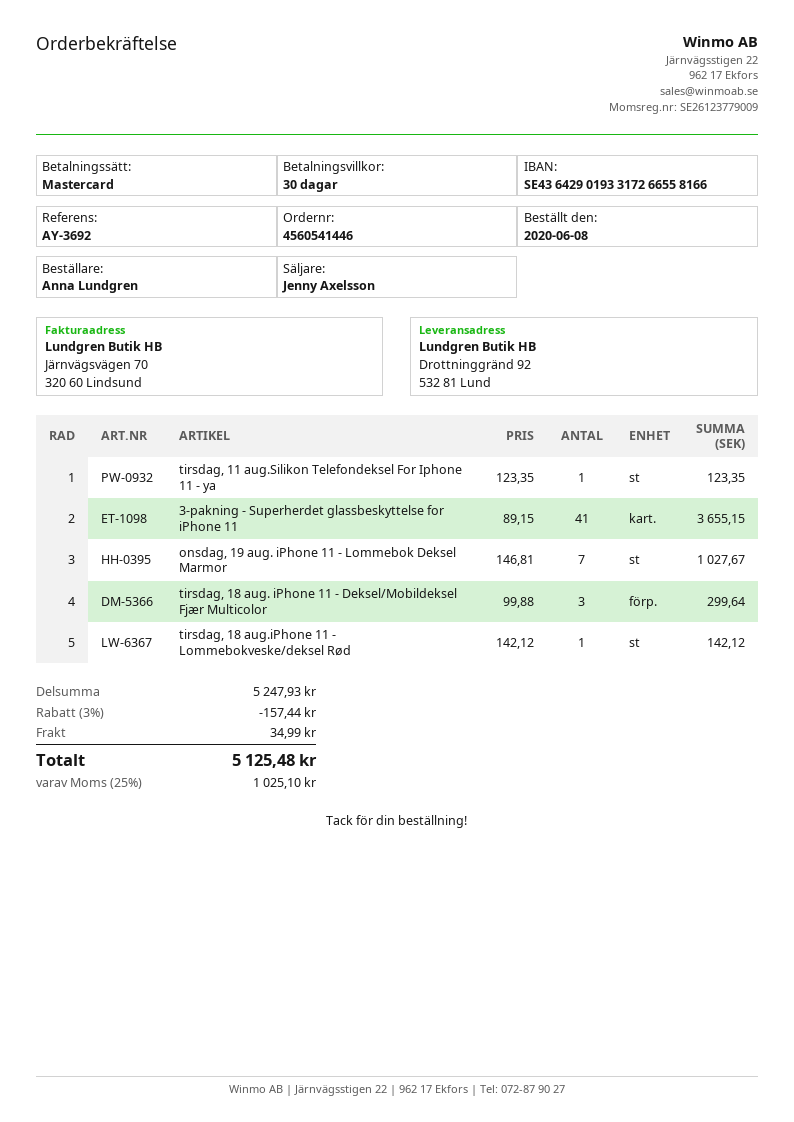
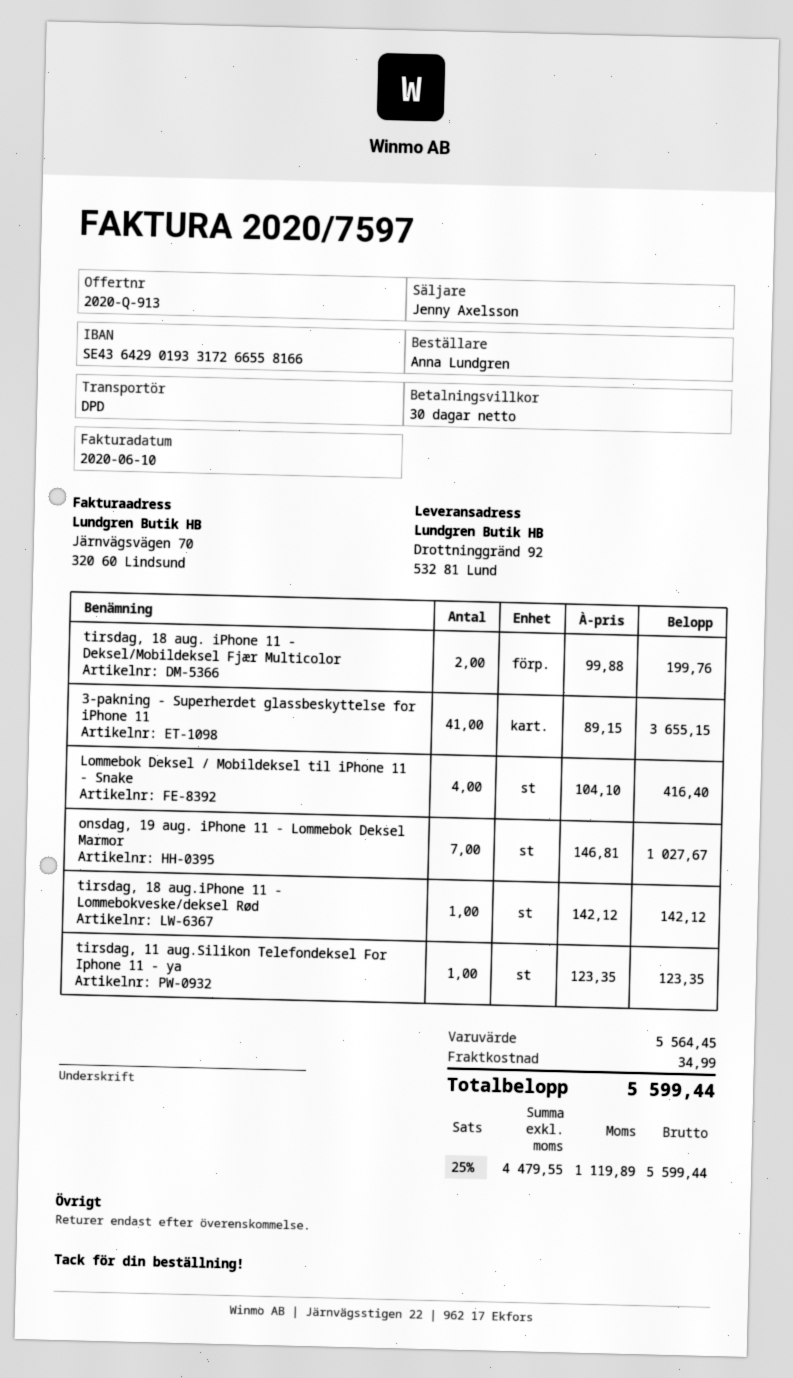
tirsdag, 18 aug. iPhone 11 - Deksel/Mobildeksel Fjær Multicolor: 3 x 99.88 = 299.64 -> 2 x 99.88 = 199.76
Lommebok Deksel / Mobildeksel til iPhone 11 - Snake: none -> 4 x 104.10 = 416.40
subtotal: 5247.93 -> 5564.45
discount: 3% = 157.44 -> none
tax: 25% = 1025.10 -> 25% = 1119.89
total: 5125.48 -> 5599.44

